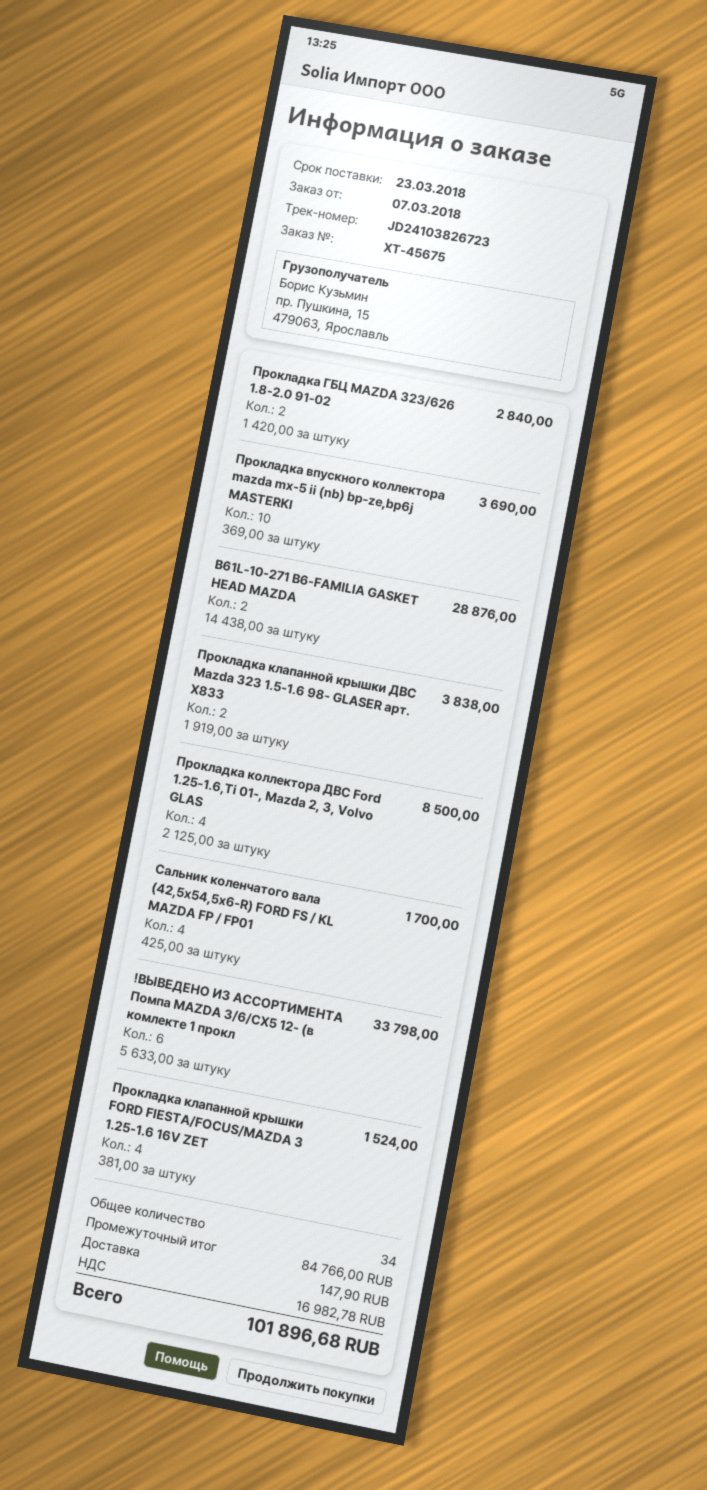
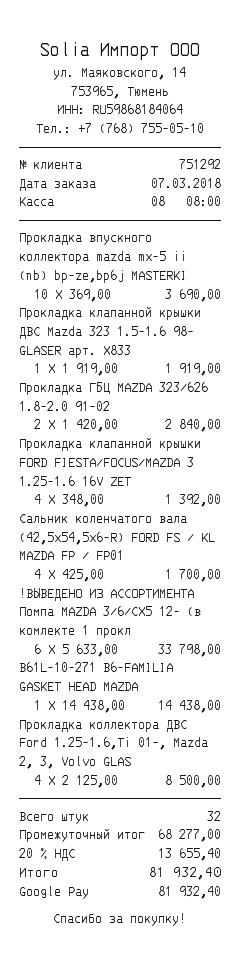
B61L-10-271 B6-FAMILIA GASKET HEAD MAZDA: 2 x 14438.00 = 28876.00 -> 1 x 14438.00 = 14438.00
Прокладка клапанной крышки ДВС Mazda 323 1.5-1.6 98- GLASER арт. X833: 2 x 1919.00 = 3838.00 -> 1 x 1919.00 = 1919.00
Прокладка клапанной крышки FORD FIESTA/FOCUS/MAZDA 3 1.25-1.6 16V ZET: 4 x 381.00 = 1524.00 -> 4 x 348.00 = 1392.00
total quantity: 34 -> 32
subtotal: 84766.00 -> 68277.00
shipping: 147.90 -> none
tax: 16982.78 -> 13655.40
total: 101896.68 -> 81932.40

